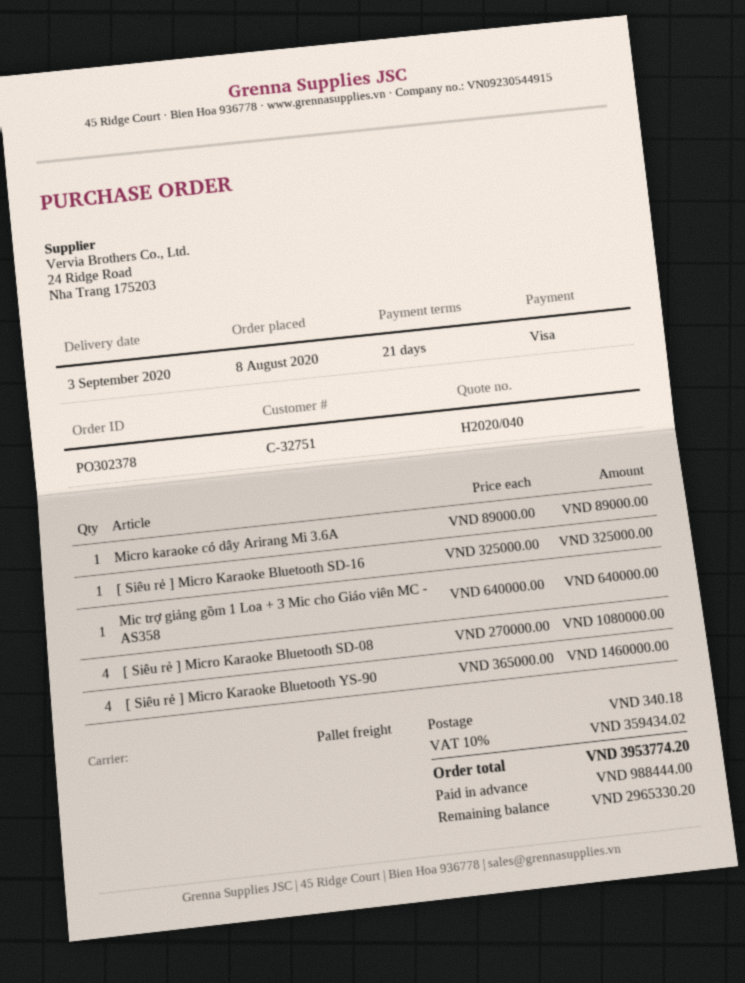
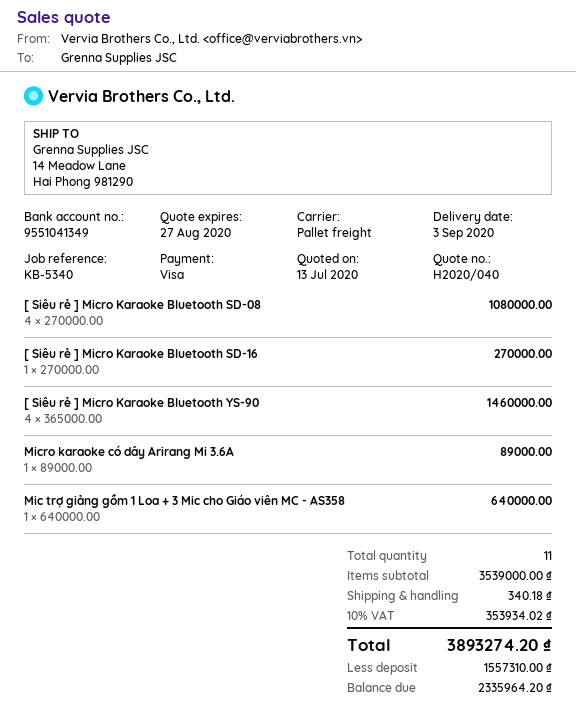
[ Siêu rẻ ] Micro Karaoke Bluetooth SD-16: 1 x 325000.00 = 325000.00 -> 1 x 270000.00 = 270000.00
tax: 10% = 359434.02 -> 10% = 353934.02
total: 3953774.20 -> 3893274.20
deposit: 988444.00 -> 1557310.00
balance: 2965330.20 -> 2335964.20

